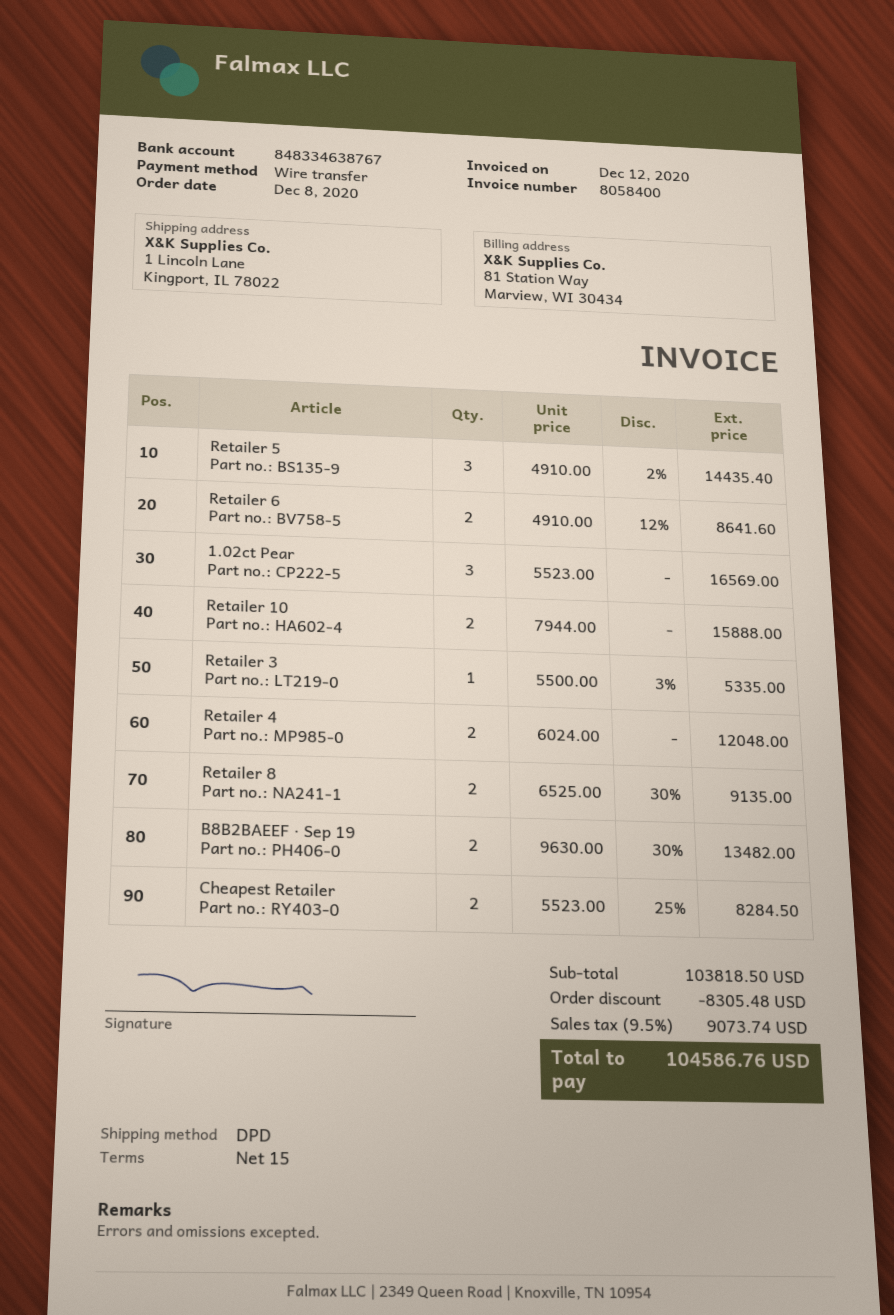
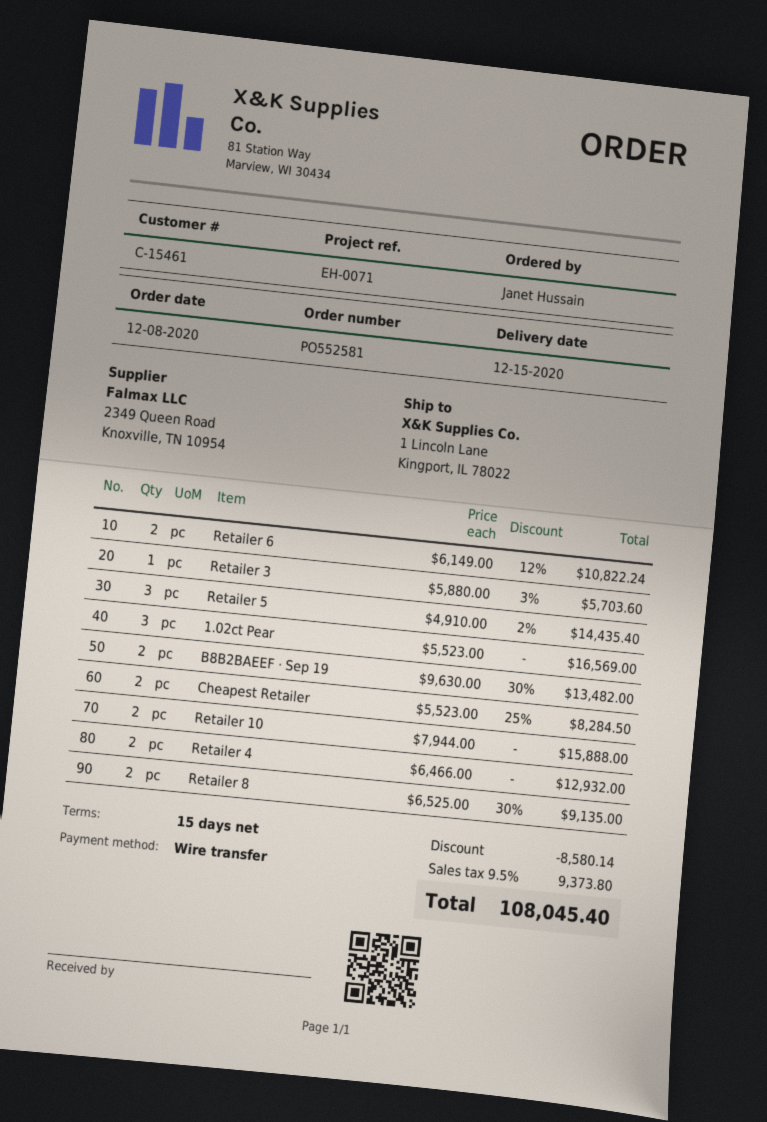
Retailer 6: 2 x 4910.00 - 12% = 8641.60 -> 2 x 6149.00 - 12% = 10822.24
Retailer 3: 1 x 5500.00 - 3% = 5335.00 -> 1 x 5880.00 - 3% = 5703.60
Retailer 4: 2 x 6024.00 = 12048.00 -> 2 x 6466.00 = 12932.00
discount: 8305.48 -> 8580.14
tax: 9.5% = 9073.74 -> 9.5% = 9373.80
total: 104586.76 -> 108045.40

